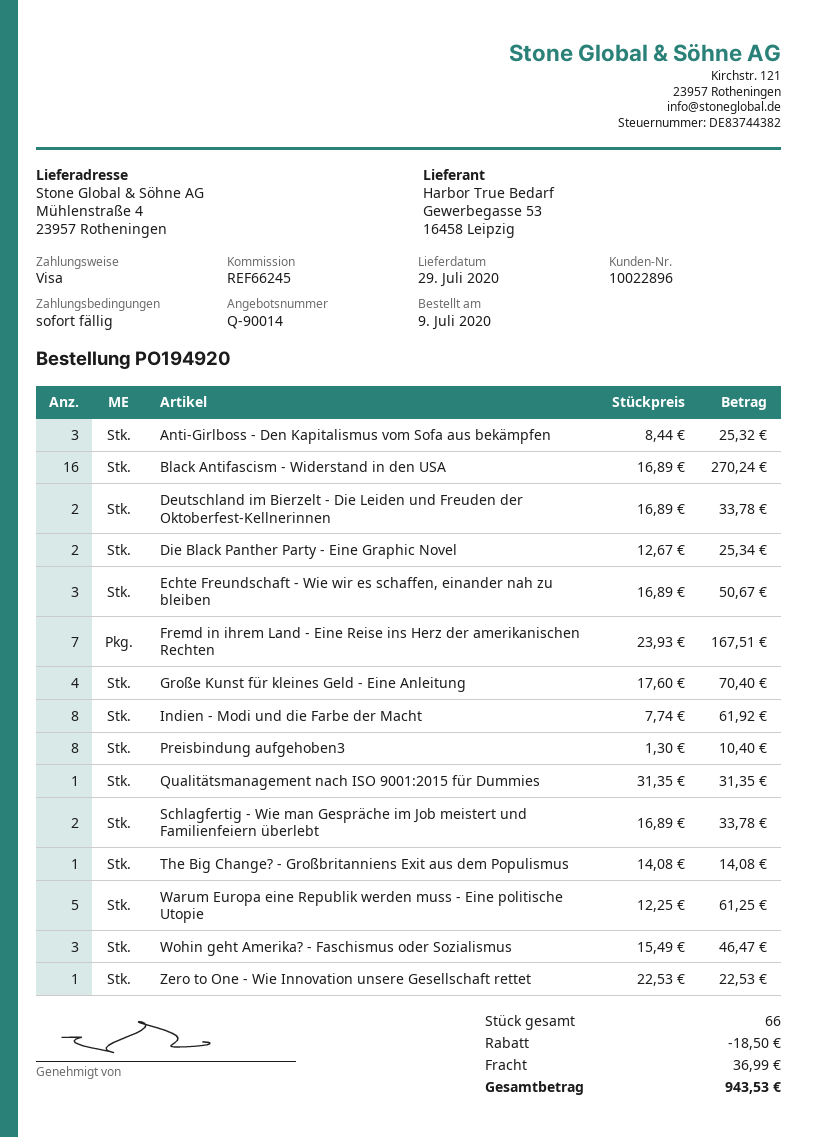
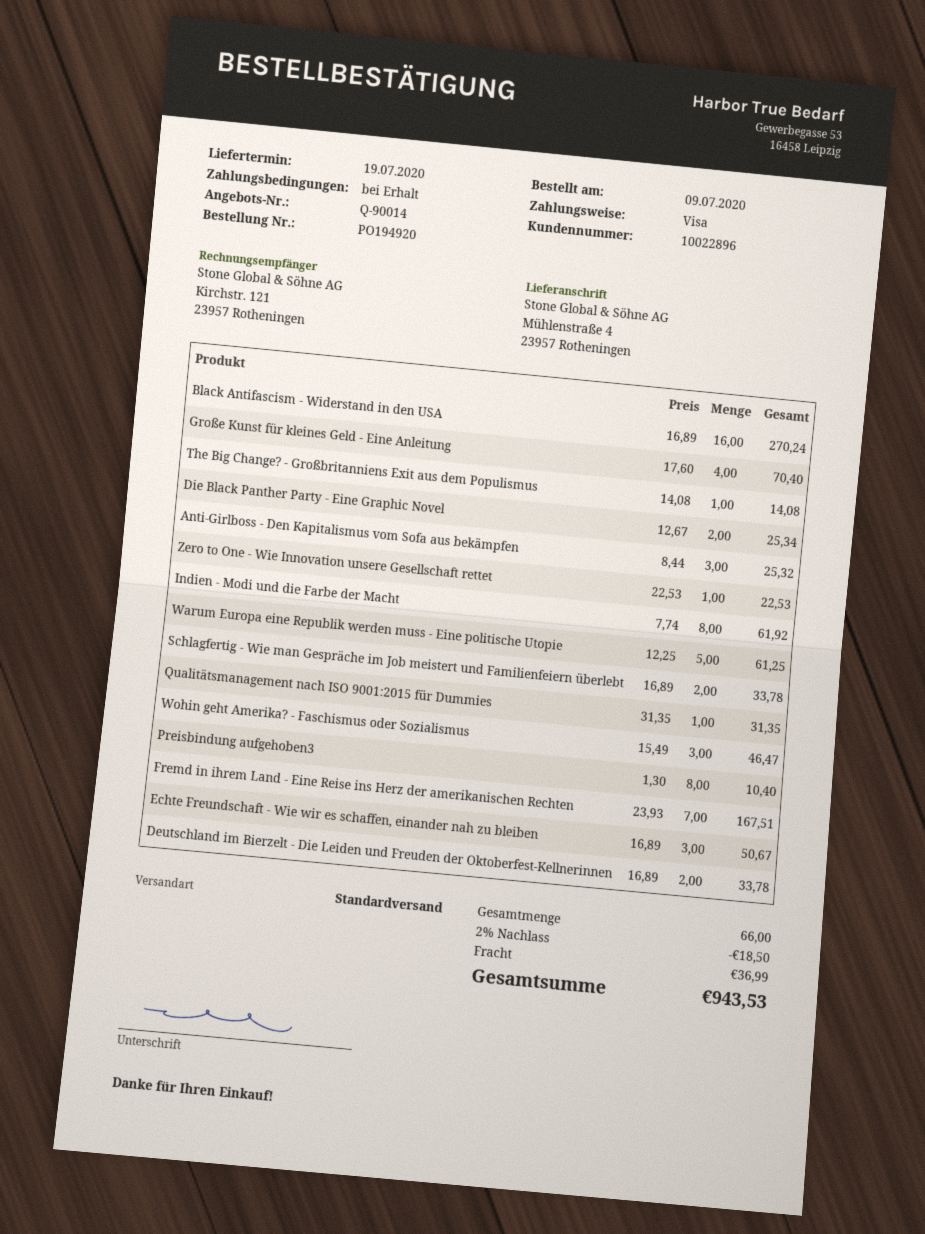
delivery date: 2020-07-29 -> 2020-07-19

